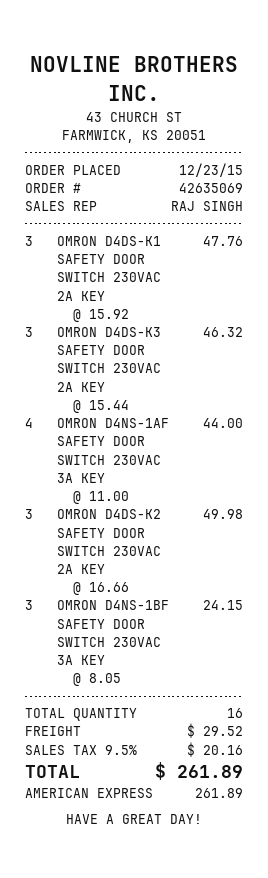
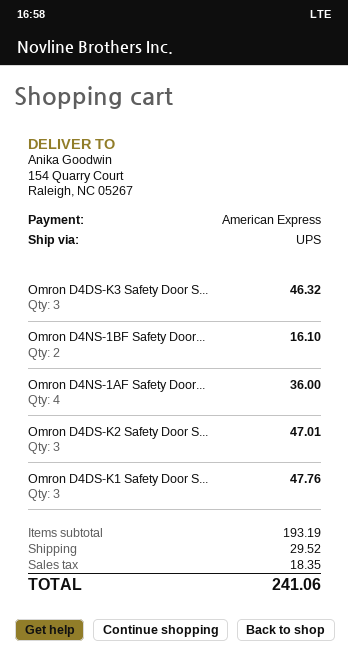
OMRON D4NS-1AF SAFETY DOOR SWITCH 230VAC 3A KEY: 4 for 44.00 -> 4 for 36.00
OMRON D4DS-K2 SAFETY DOOR SWITCH 230VAC 2A KEY: 3 for 49.98 -> 3 for 47.01
OMRON D4NS-1BF SAFETY DOOR SWITCH 230VAC 3A KEY: 3 for 24.15 -> 2 for 16.10
tax: 20.16 -> 18.35
total: 261.89 -> 241.06

